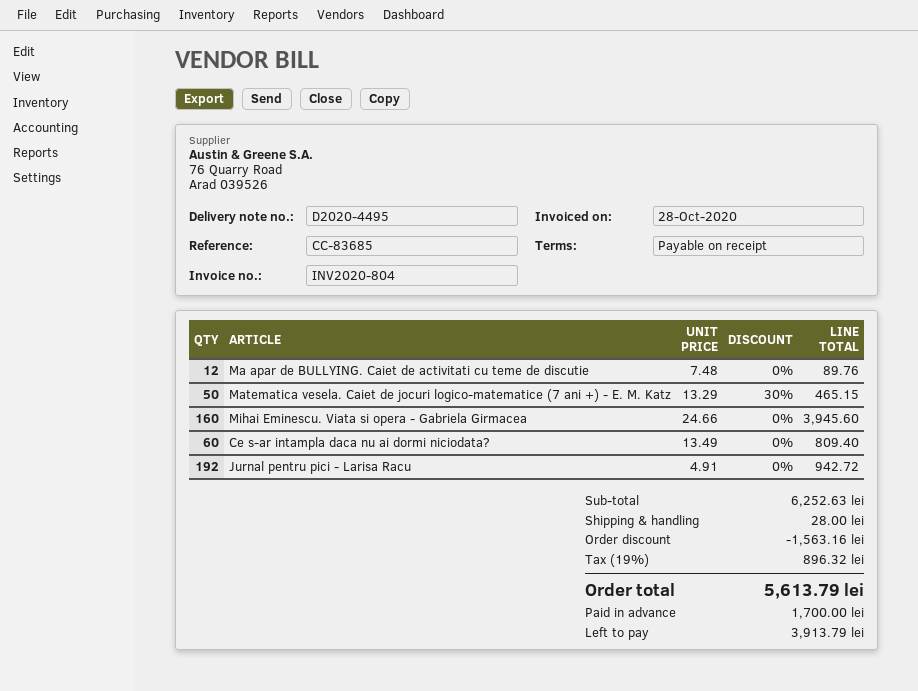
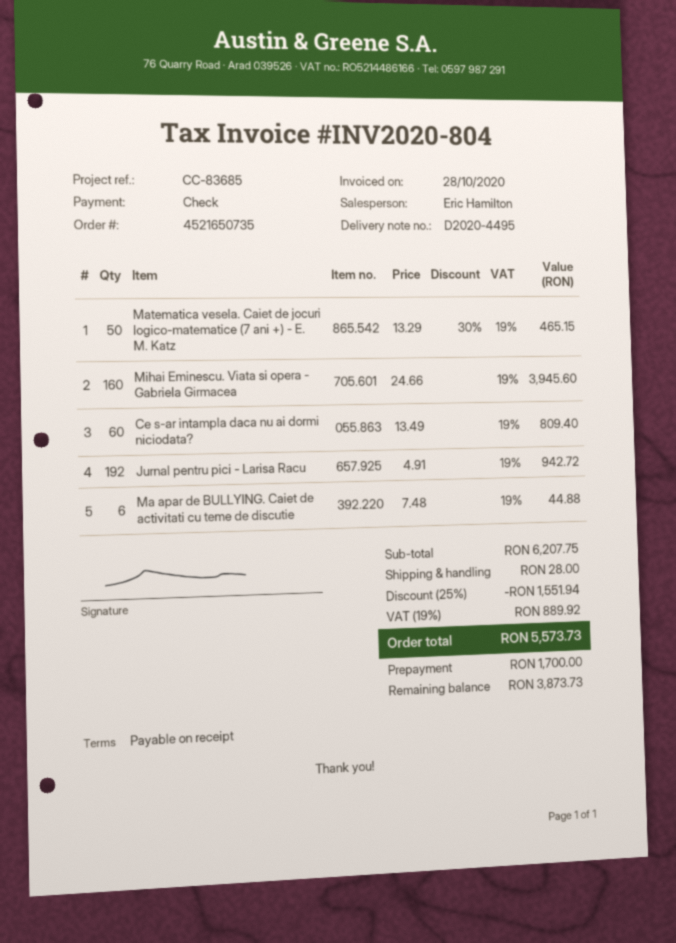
Ma apar de BULLYING. Caiet de activitati cu teme de discutie: 12 x 7.48 = 89.76 -> 6 x 7.48 = 44.88
subtotal: 6252.63 -> 6207.75
discount: 1563.16 -> 1551.94
tax: 19% = 896.32 -> 19% = 889.92
total: 5613.79 -> 5573.73
balance: 3913.79 -> 3873.73

